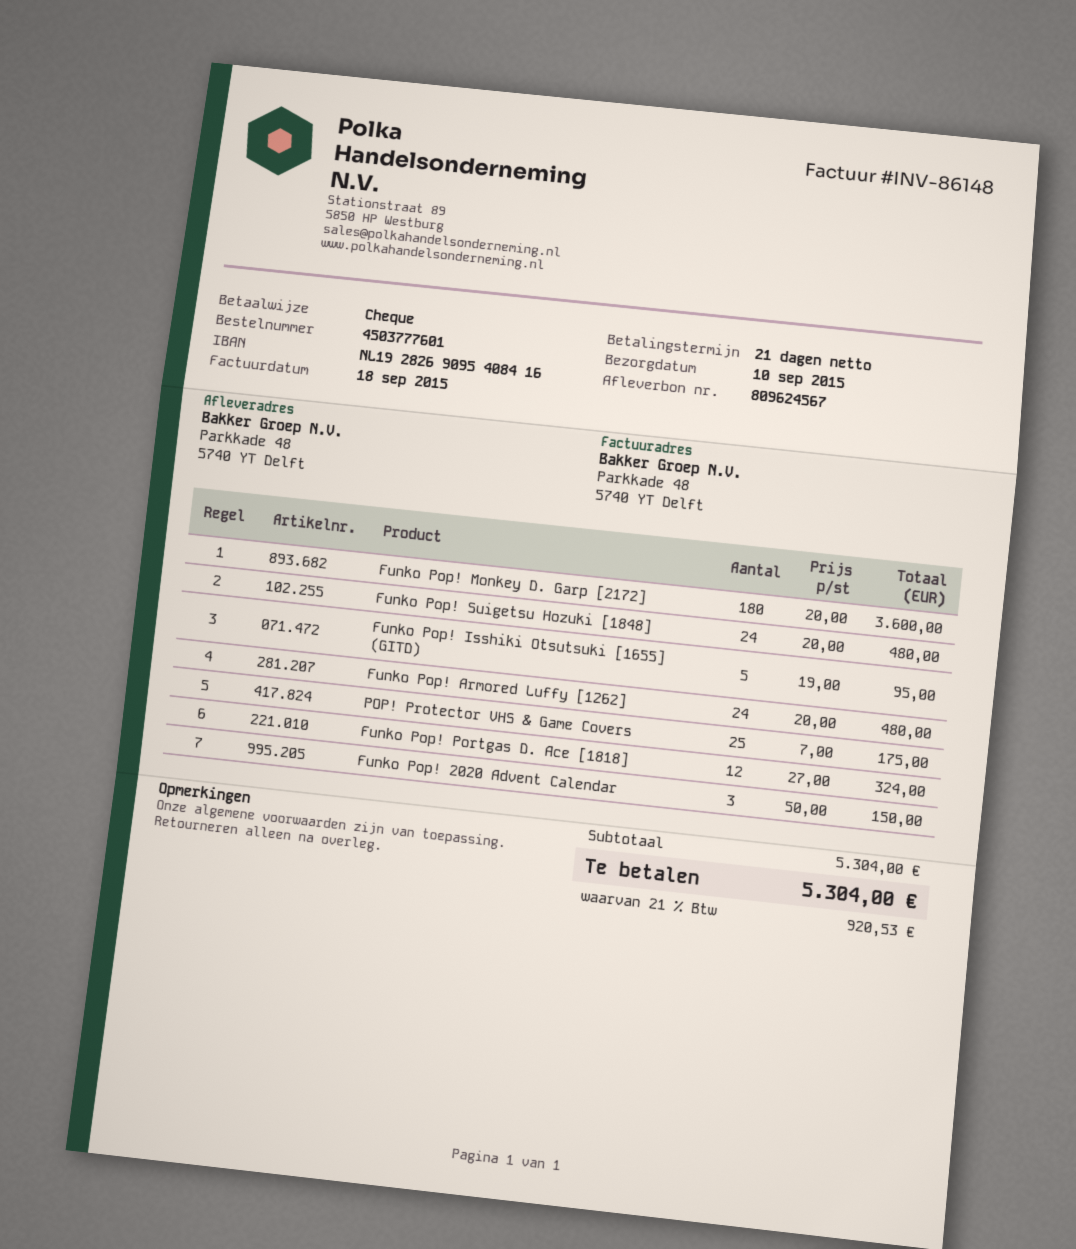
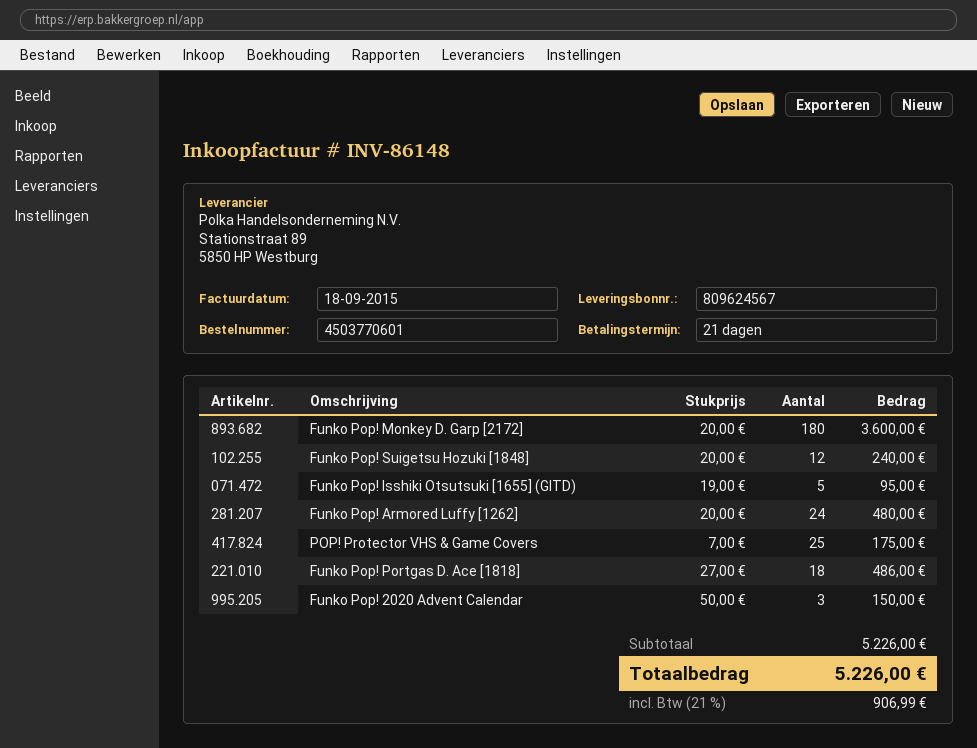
order number: 4503777601 -> 4503770601
Funko Pop! Suigetsu Hozuki [1848]: 24 x 20.00 = 480.00 -> 12 x 20.00 = 240.00
Funko Pop! Portgas D. Ace [1818]: 12 x 27.00 = 324.00 -> 18 x 27.00 = 486.00
subtotal: 5304.00 -> 5226.00
tax: 21% = 920.53 -> 21% = 906.99
total: 5304.00 -> 5226.00

